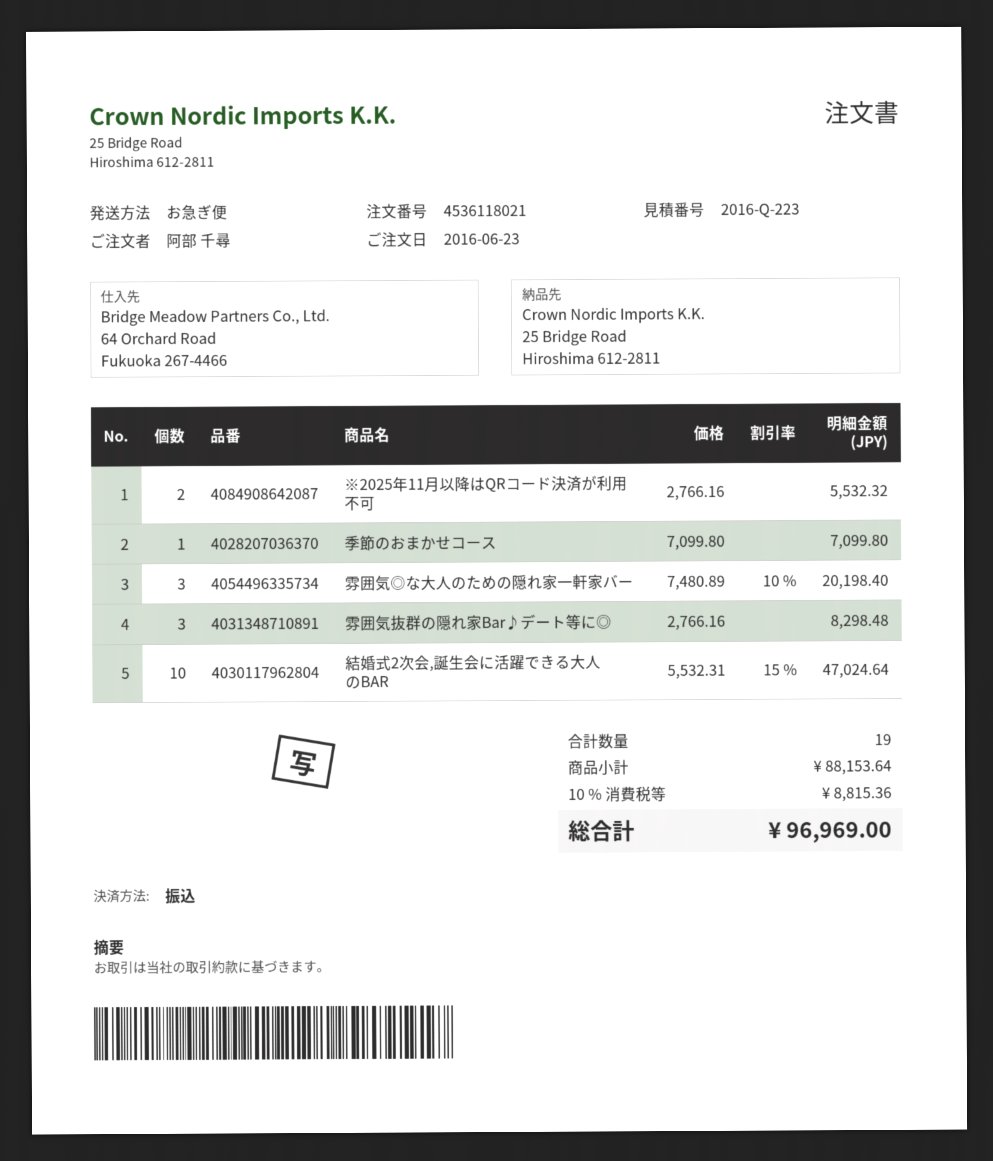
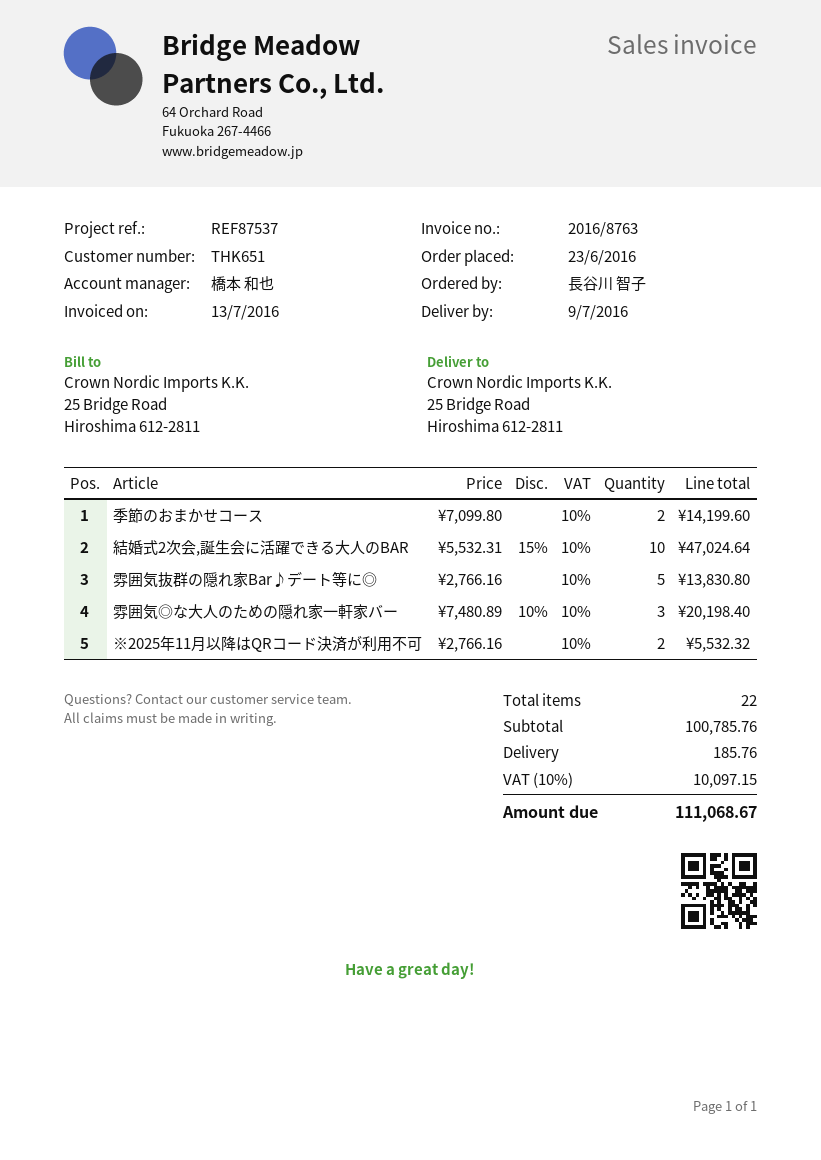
ordered by: 阿部 千尋 -> 長谷川 智子
季節のおまかせコース: 1 x 7099.80 = 7099.80 -> 2 x 7099.80 = 14199.60
雰囲気抜群の隠れ家Bar♪デート等に◎: 3 x 2766.16 = 8298.48 -> 5 x 2766.16 = 13830.80
total quantity: 19 -> 22
subtotal: 88153.64 -> 100785.76
shipping: none -> 185.76
tax: 10% = 8815.36 -> 10% = 10097.15
total: 96969.00 -> 111068.67

